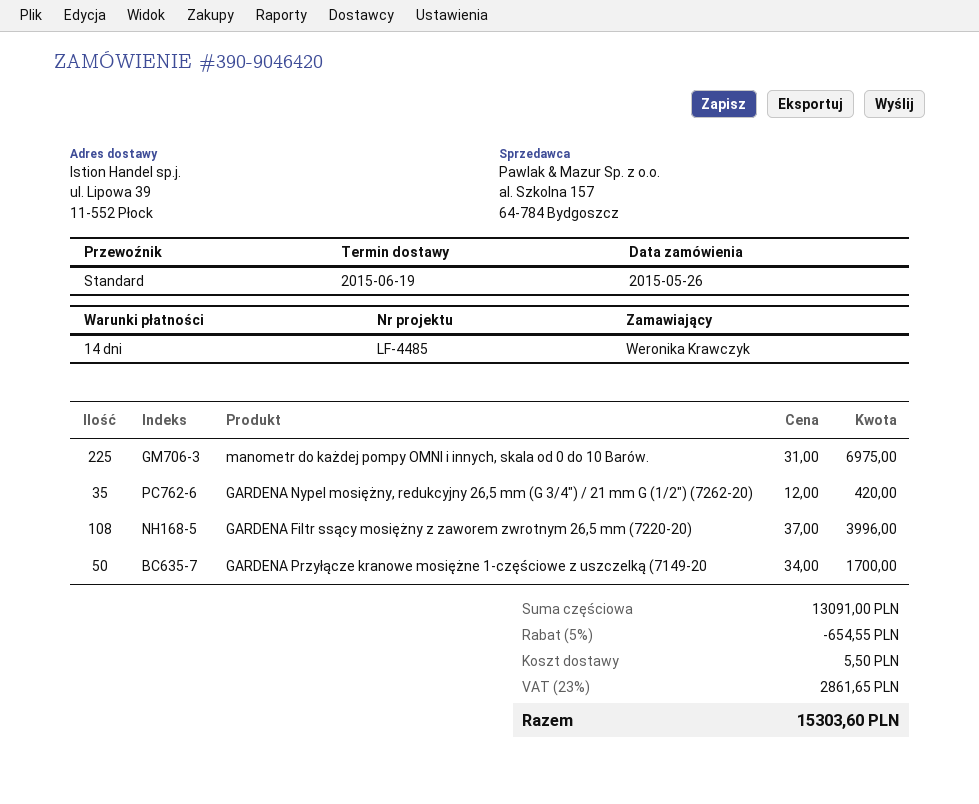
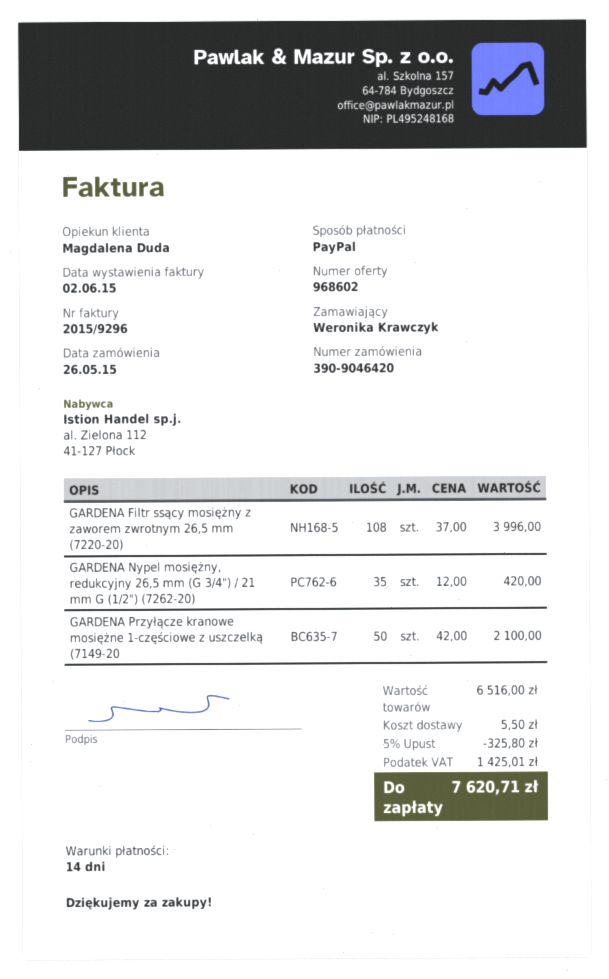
manometr do każdej pompy OMNI i innych, skala od 0 do 10 Barów.: 225 x 31.00 = 6975.00 -> none
GARDENA Przyłącze kranowe mosiężne 1-częściowe z uszczelką (7149-20: 50 x 34.00 = 1700.00 -> 50 x 42.00 = 2100.00
subtotal: 13091.00 -> 6516.00
discount: 5% = 654.55 -> 5% = 325.80
tax: 2861.65 -> 1425.01
total: 15303.60 -> 7620.71

